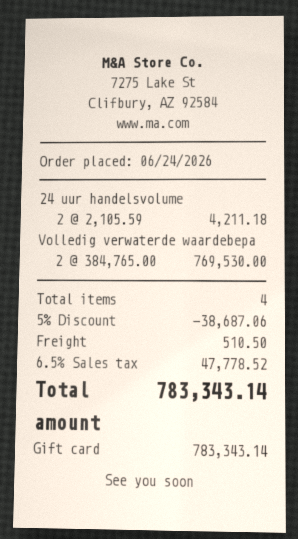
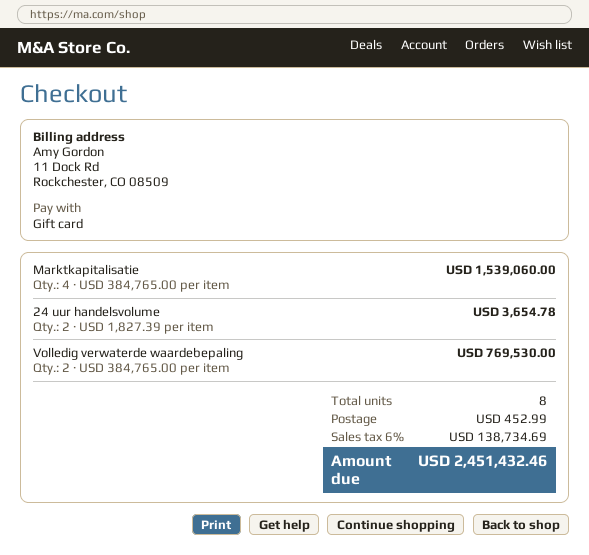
24 uur handelsvolume: 2 x 2105.59 = 4211.18 -> 2 x 1827.39 = 3654.78
Marktkapitalisatie: none -> 4 x 384765.00 = 1539060.00
total quantity: 4 -> 8
discount: 5% = 38687.06 -> none
shipping: 510.50 -> 452.99
tax: 6.5% = 47778.52 -> 6% = 138734.69
total: 783343.14 -> 2451432.46

